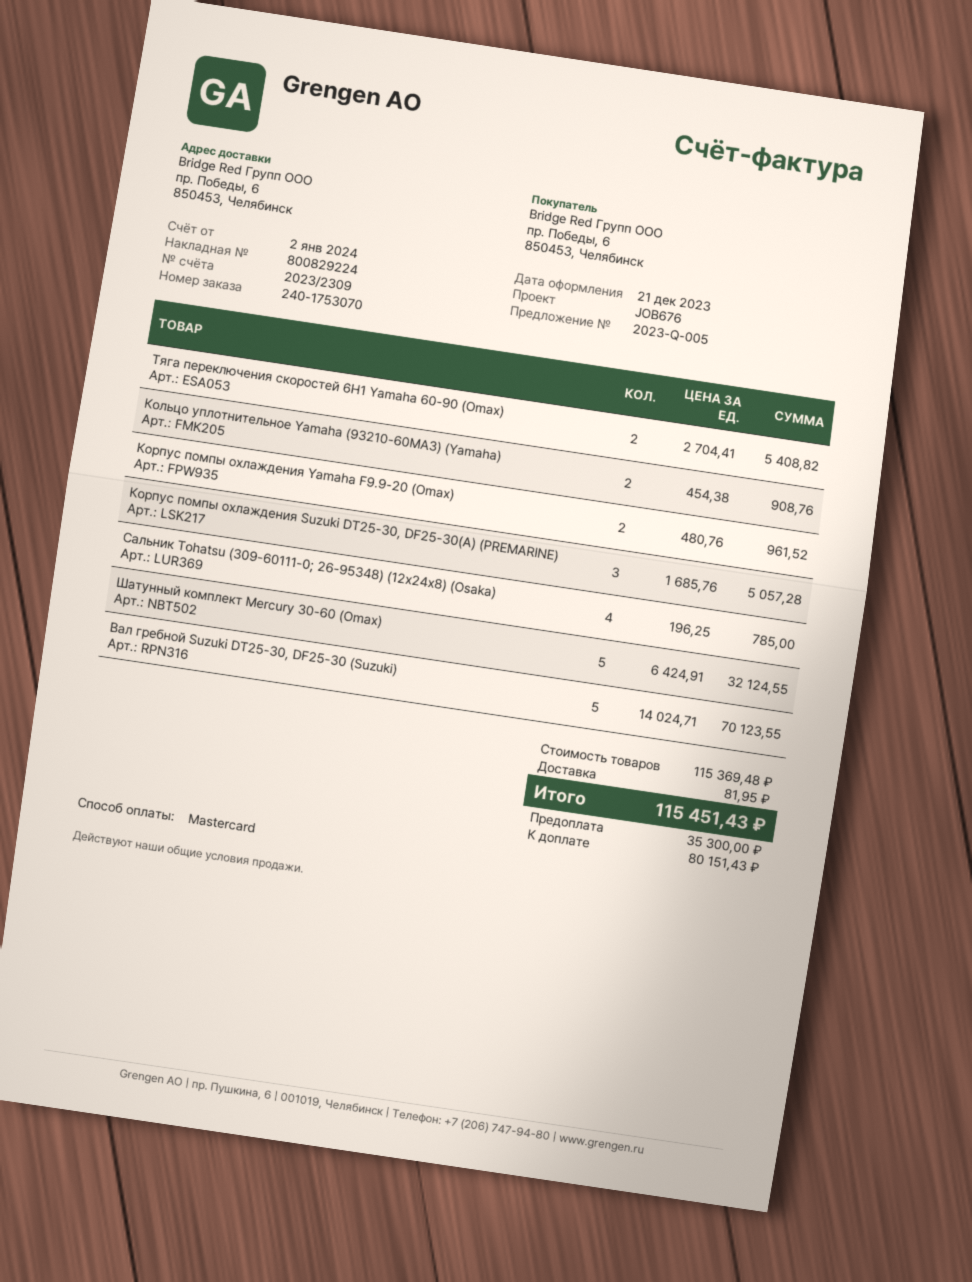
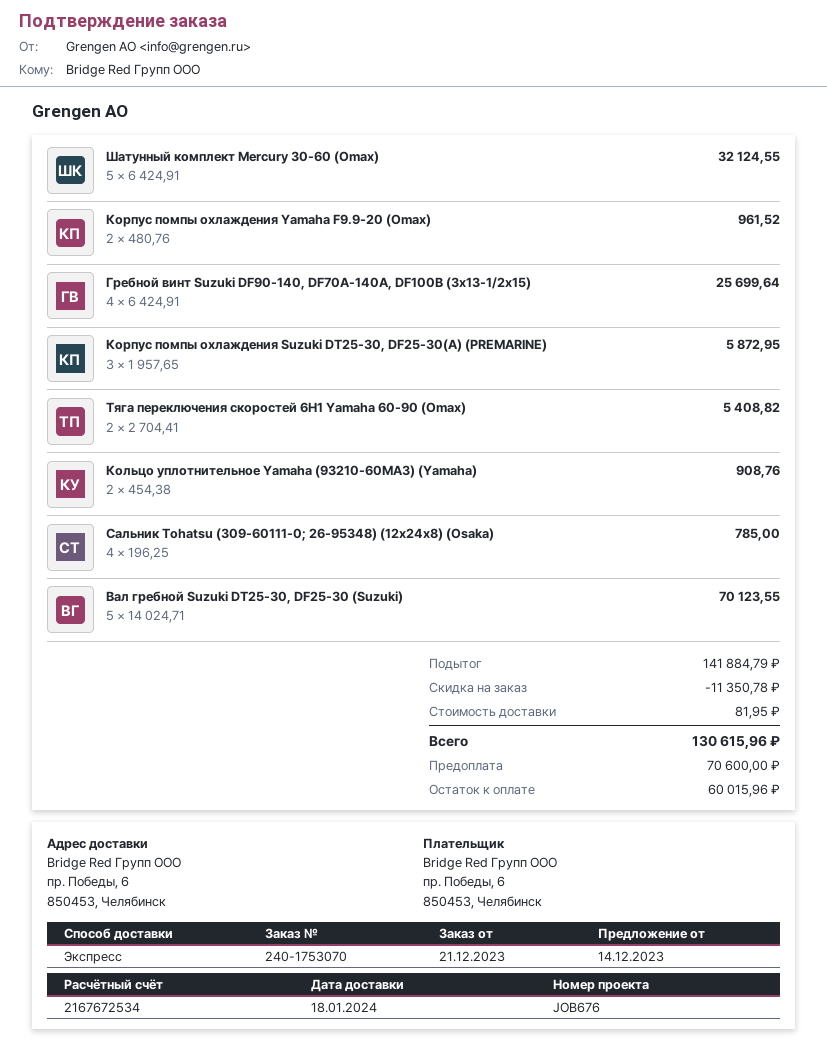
Корпус помпы охлаждения Suzuki DT25-30, DF25-30(A) (PREMARINE): 3 x 1685.76 = 5057.28 -> 3 x 1957.65 = 5872.95
Гребной винт Suzuki DF90-140, DF70A-140A, DF100B (3x13-1/2x15): none -> 4 x 6424.91 = 25699.64
subtotal: 115369.48 -> 141884.79
discount: none -> 11350.78
total: 115451.43 -> 130615.96
deposit: 35300.00 -> 70600.00
balance: 80151.43 -> 60015.96

